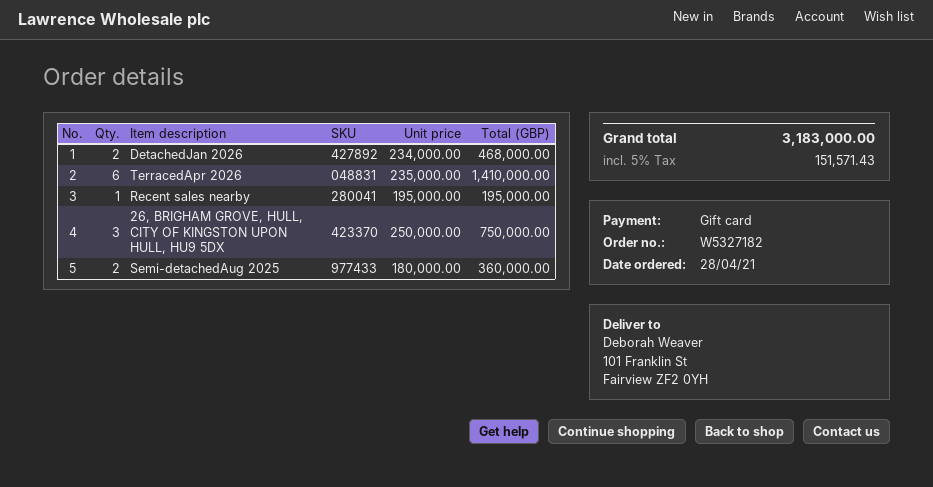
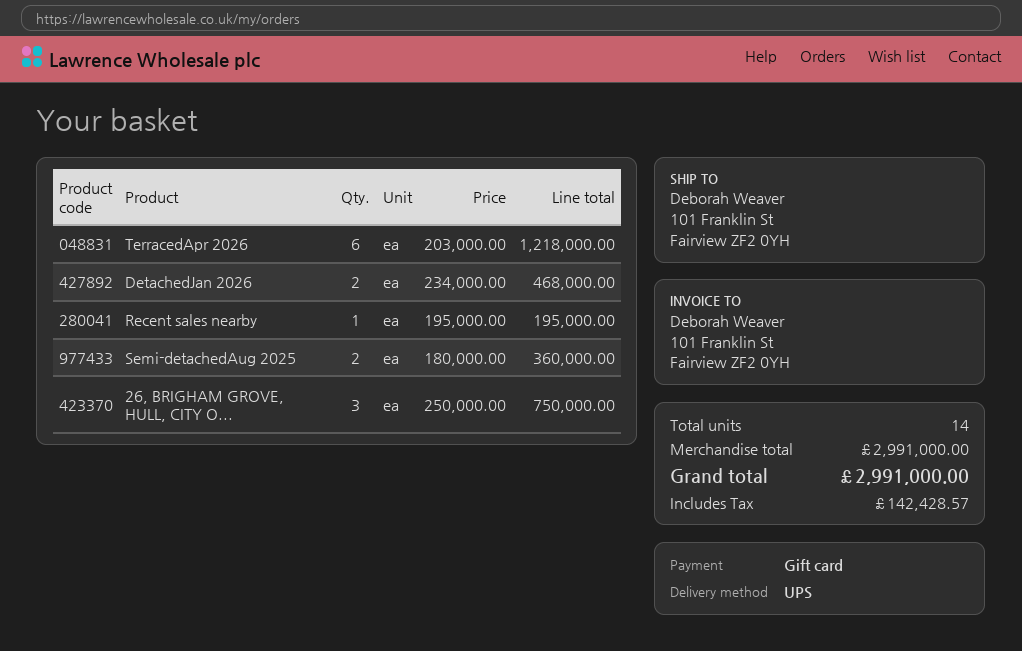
TerracedApr 2026: 6 x 235000.00 = 1410000.00 -> 6 x 203000.00 = 1218000.00
tax: 151571.43 -> 142428.57
total: 3183000.00 -> 2991000.00

